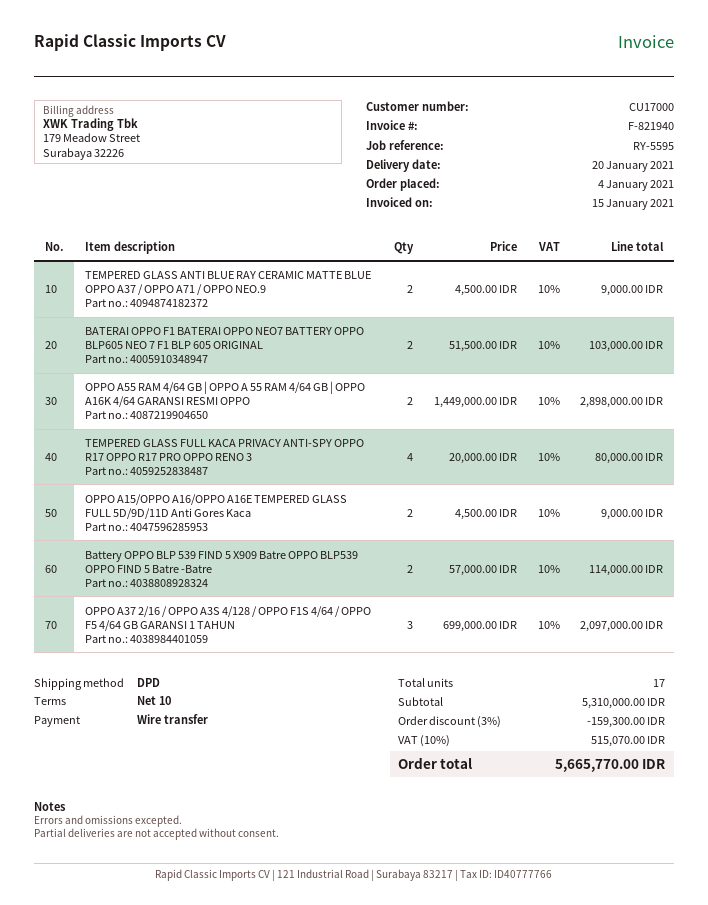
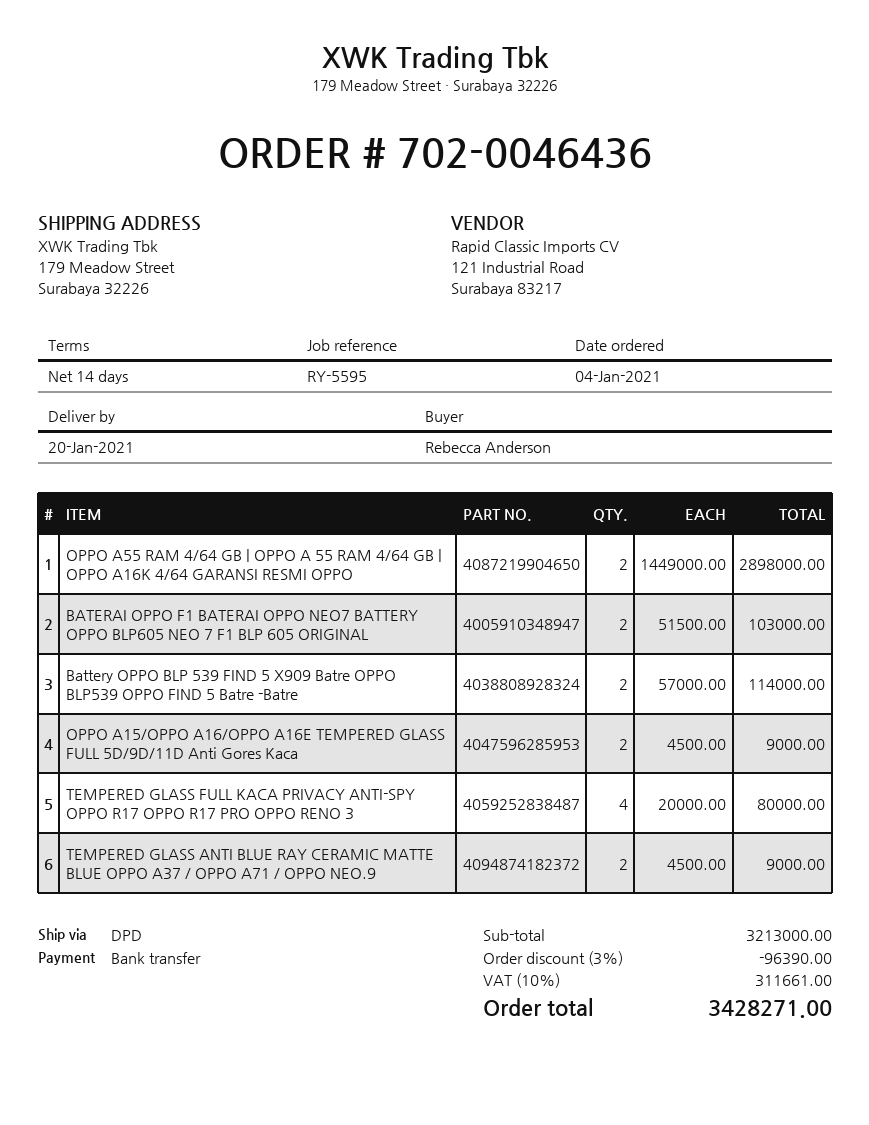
payment terms: 10 days -> 14 days
OPPO A37 2/16 / OPPO A3S 4/128 / OPPO F1S 4/64 / OPPO F5 4/64 GB GARANSI 1 TAHUN: 3 x 699000.00 = 2097000.00 -> none
subtotal: 5310000.00 -> 3213000.00
discount: 3% = 159300.00 -> 3% = 96390.00
tax: 10% = 515070.00 -> 10% = 311661.00
total: 5665770.00 -> 3428271.00

